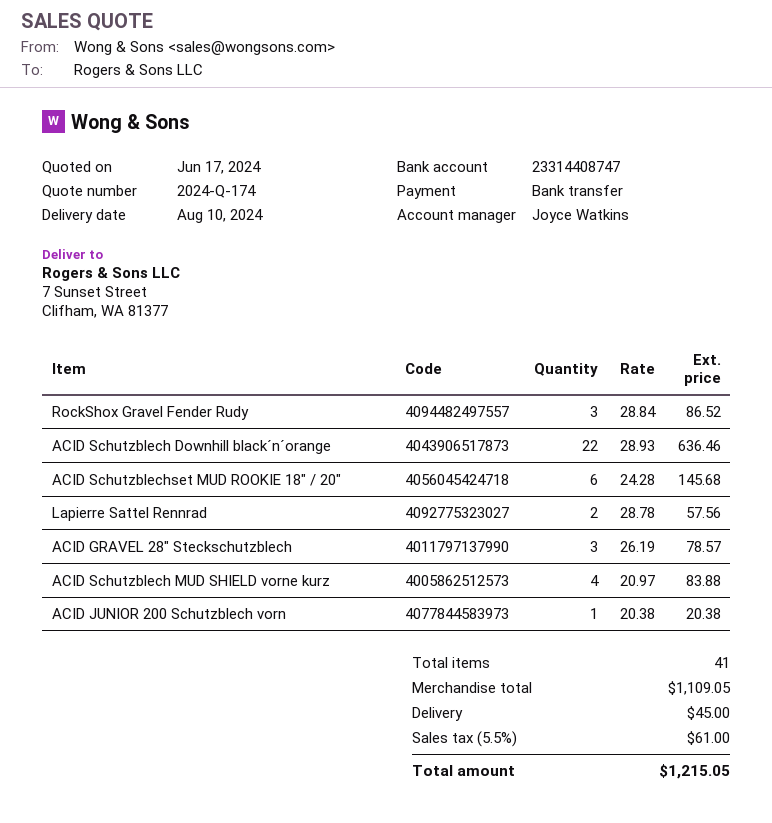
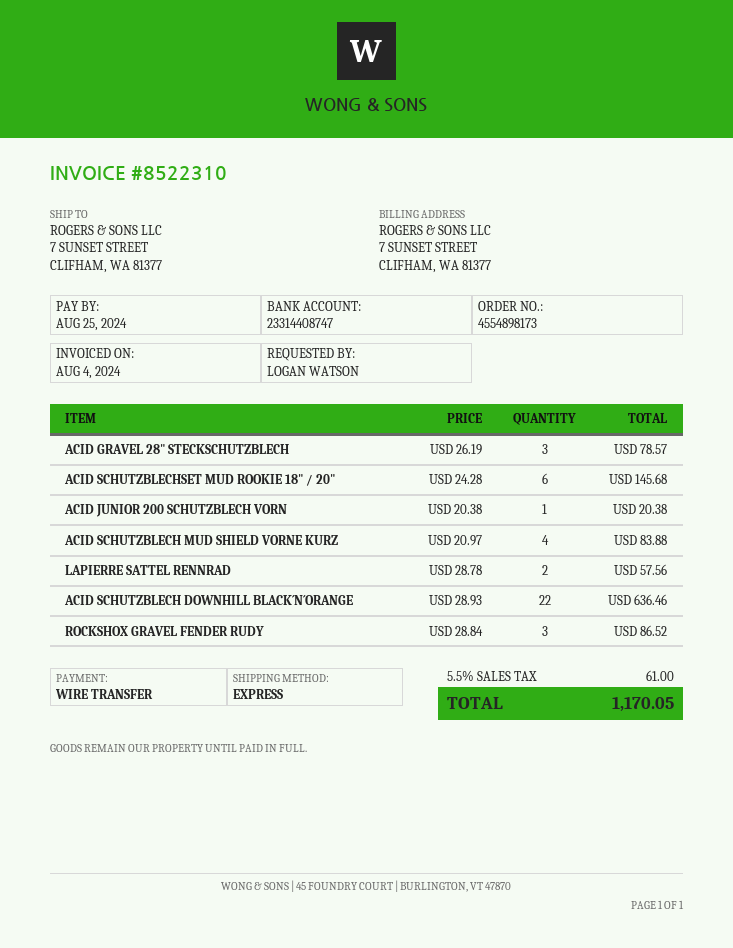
shipping: 45.00 -> none
total: 1215.05 -> 1170.05

